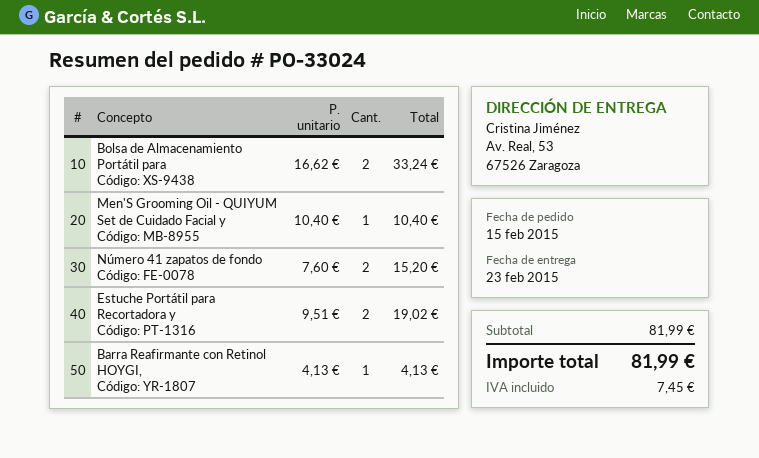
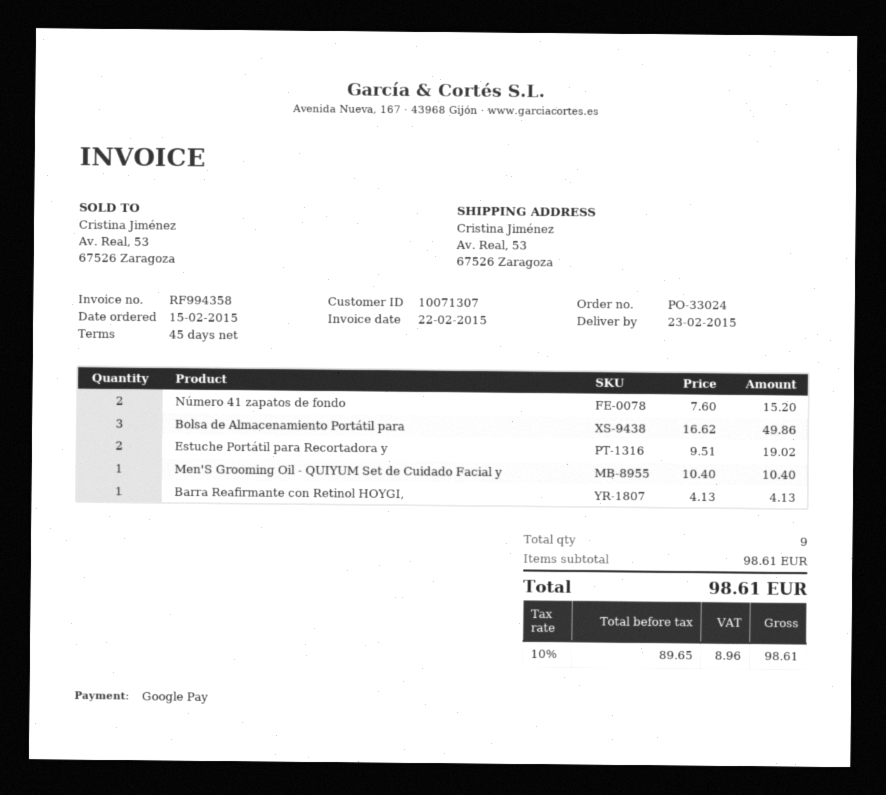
Bolsa de Almacenamiento Portátil para: 2 x 16.62 = 33.24 -> 3 x 16.62 = 49.86
subtotal: 81.99 -> 98.61
tax: 7.45 -> 8.96
total: 81.99 -> 98.61

